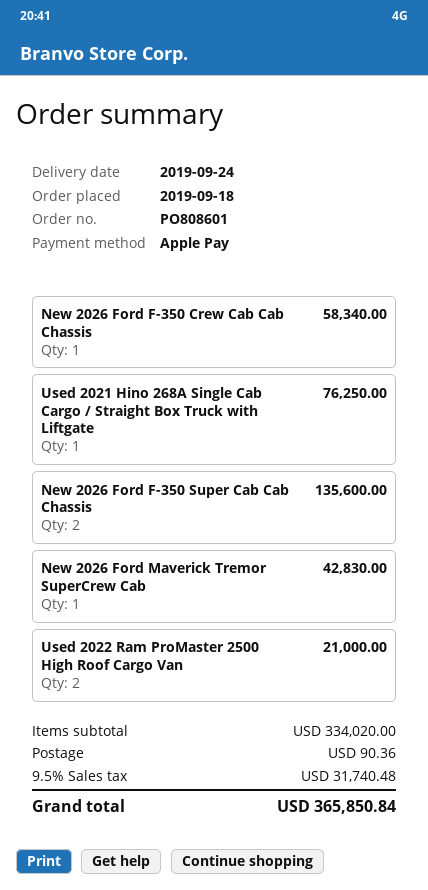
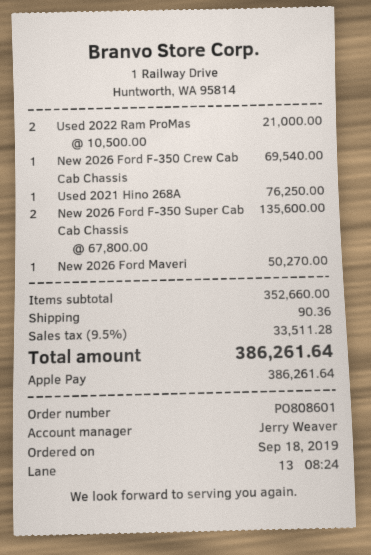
New 2026 Ford F-350 Crew Cab Cab Chassis: 1 for 58340.00 -> 1 for 69540.00
New 2026 Ford Maverick Tremor SuperCrew Cab: 1 for 42830.00 -> 1 for 50270.00
subtotal: 334020.00 -> 352660.00
tax: 9.5% = 31740.48 -> 9.5% = 33511.28
total: 365850.84 -> 386261.64

